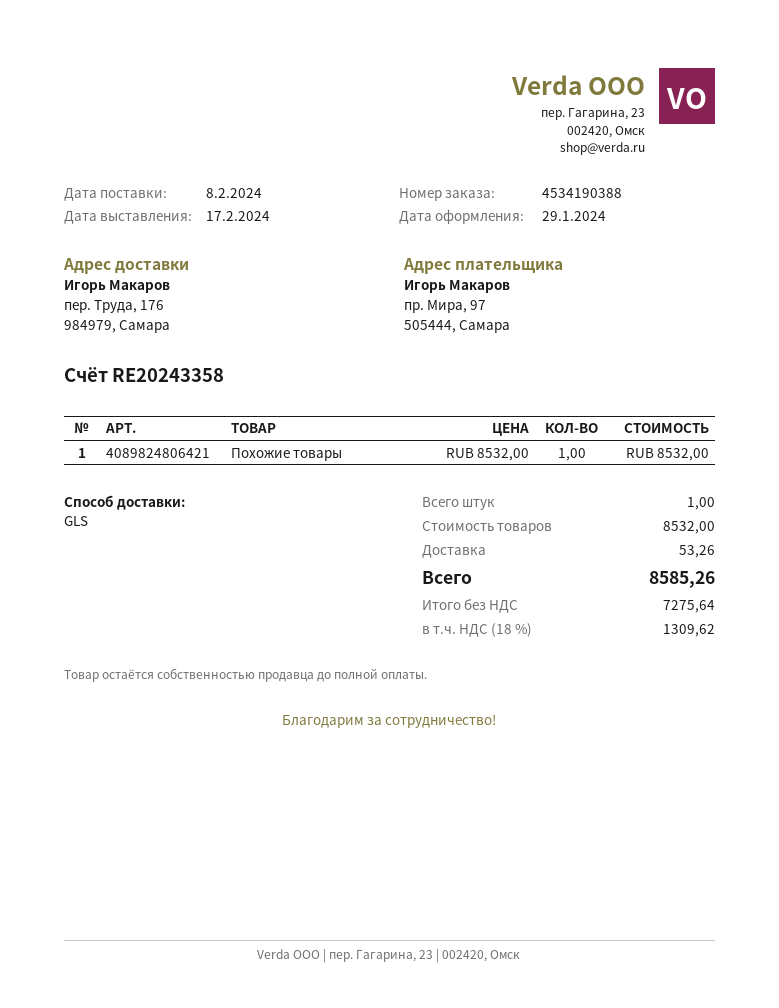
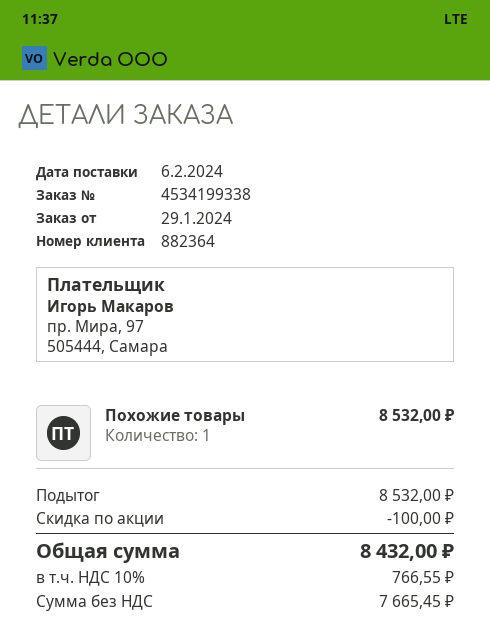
order number: 4534190388 -> 4534199338
delivery date: 2024-02-08 -> 2024-02-06
discount: none -> 100.00
shipping: 53.26 -> none
net: 7275.64 -> 7665.45
tax: 18% = 1309.62 -> 10% = 766.55
total: 8585.26 -> 8432.00

